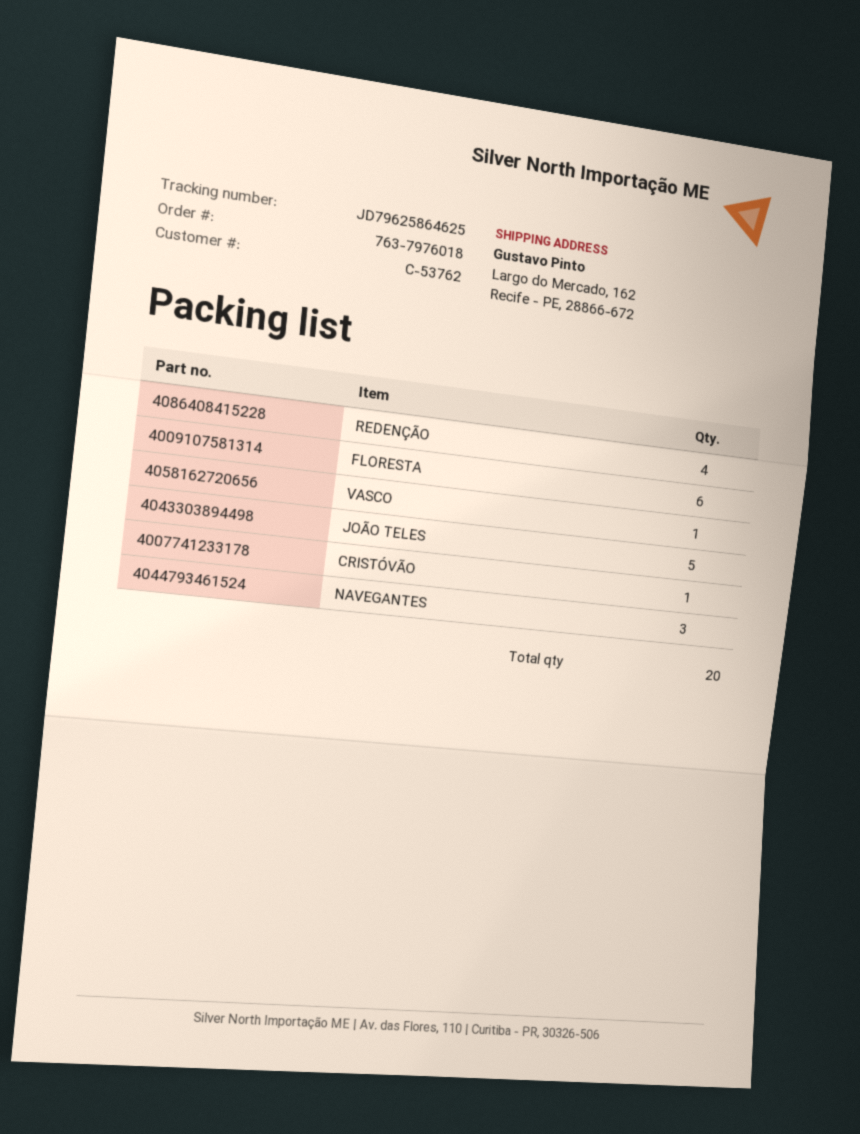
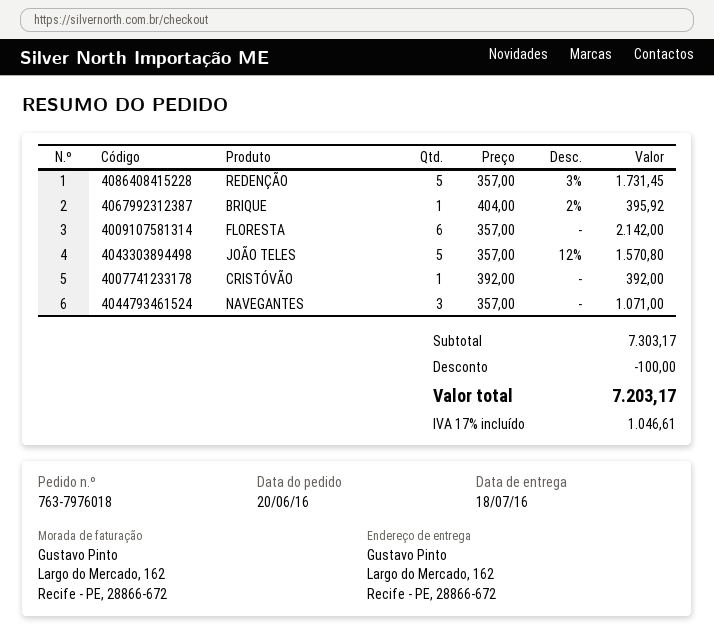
REDENÇÃO: 4 -> 5
VASCO: 1 -> none
BRIQUE: none -> 1

